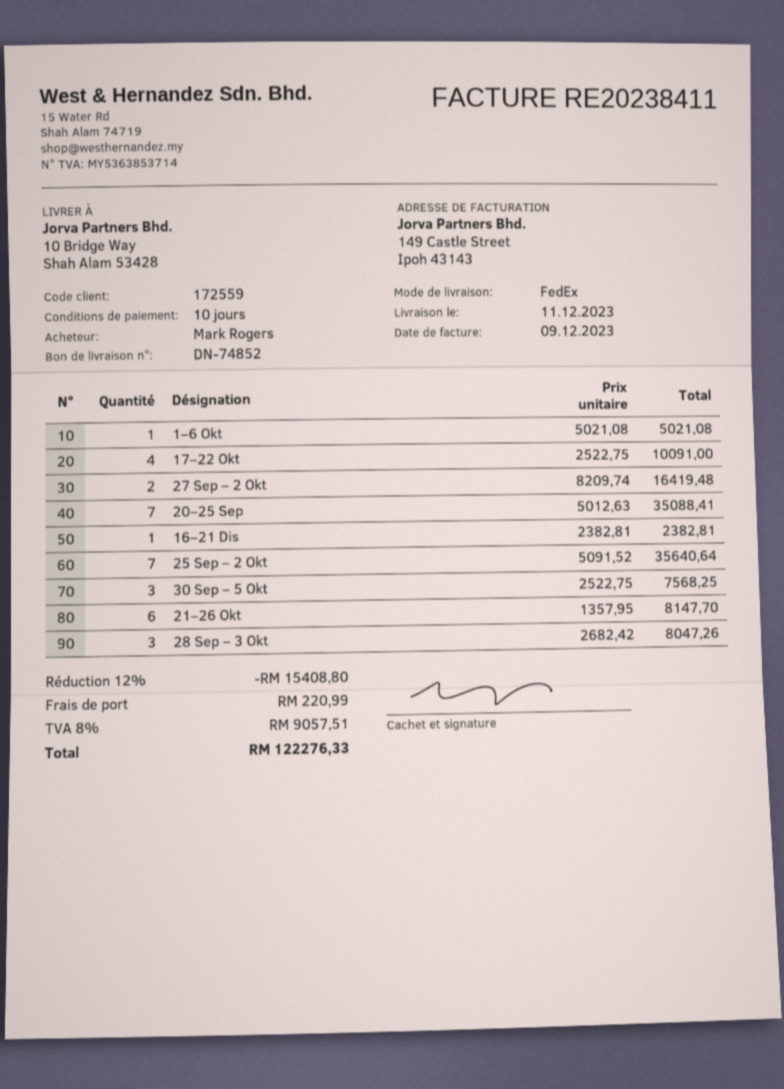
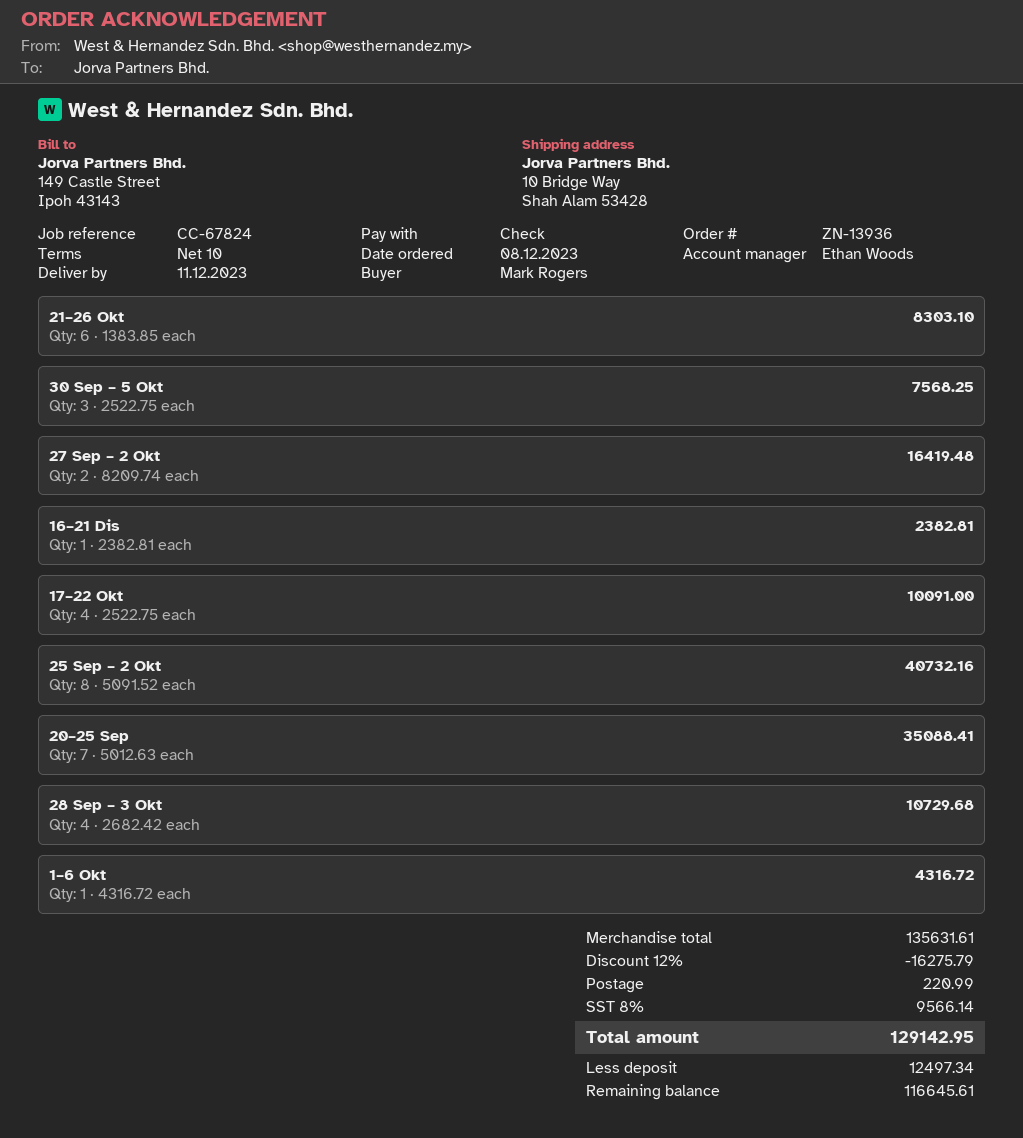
1–6 Okt: 1 x 5021.08 = 5021.08 -> 1 x 4316.72 = 4316.72
25 Sep – 2 Okt: 7 x 5091.52 = 35640.64 -> 8 x 5091.52 = 40732.16
21–26 Okt: 6 x 1357.95 = 8147.70 -> 6 x 1383.85 = 8303.10
28 Sep – 3 Okt: 3 x 2682.42 = 8047.26 -> 4 x 2682.42 = 10729.68
discount: 12% = 15408.80 -> 12% = 16275.79
tax: 8% = 9057.51 -> 8% = 9566.14
total: 122276.33 -> 129142.95

